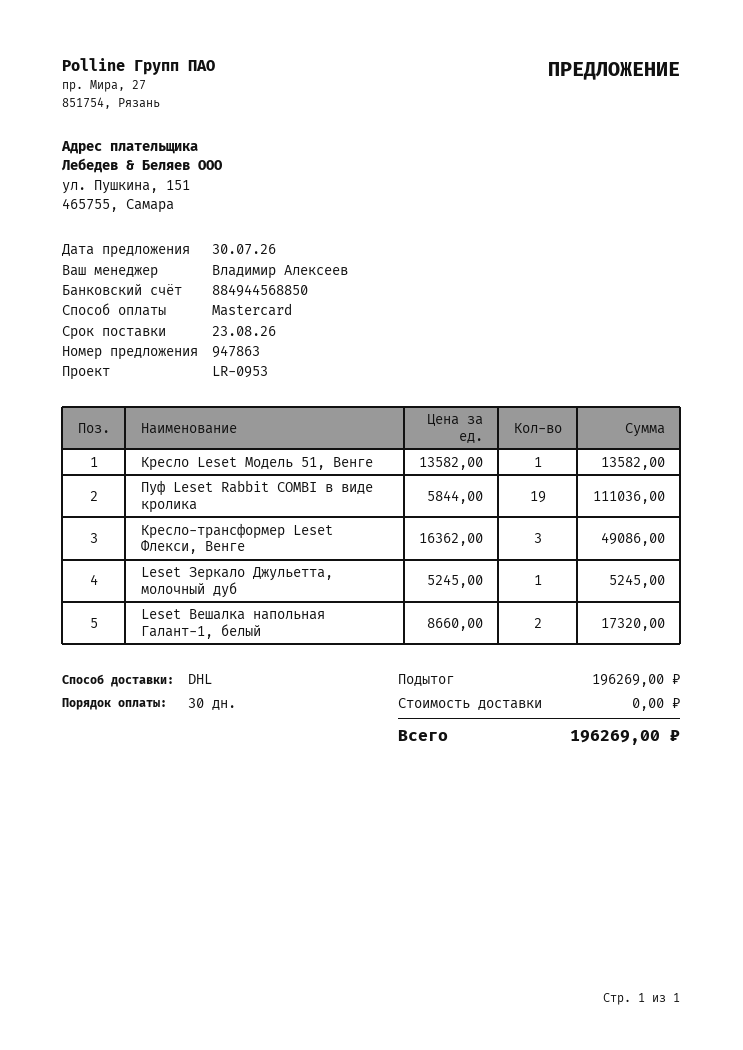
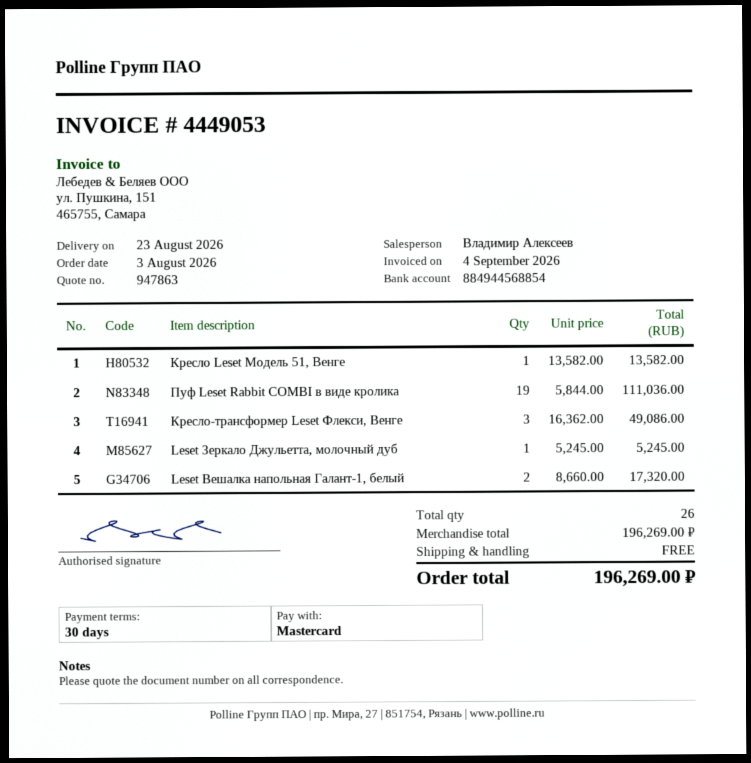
bank account: 884944568850 -> 884944568854

